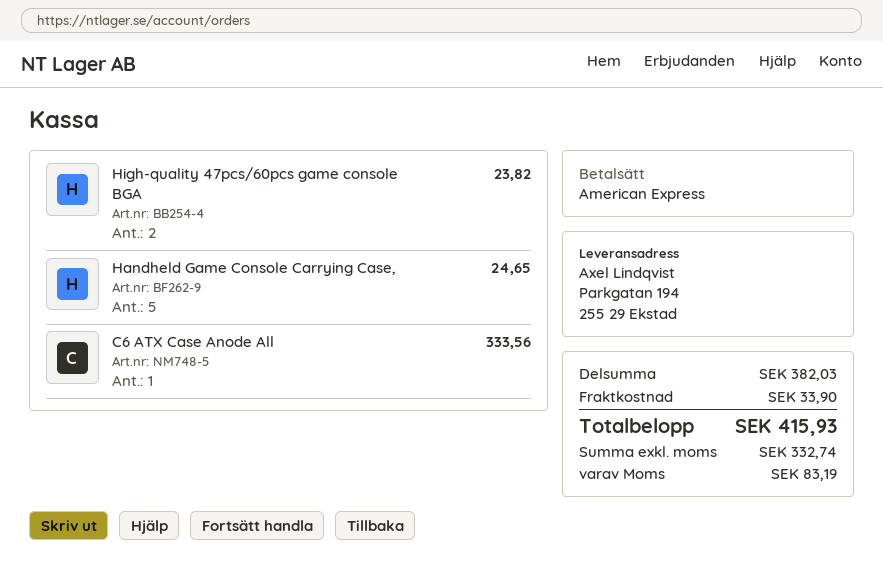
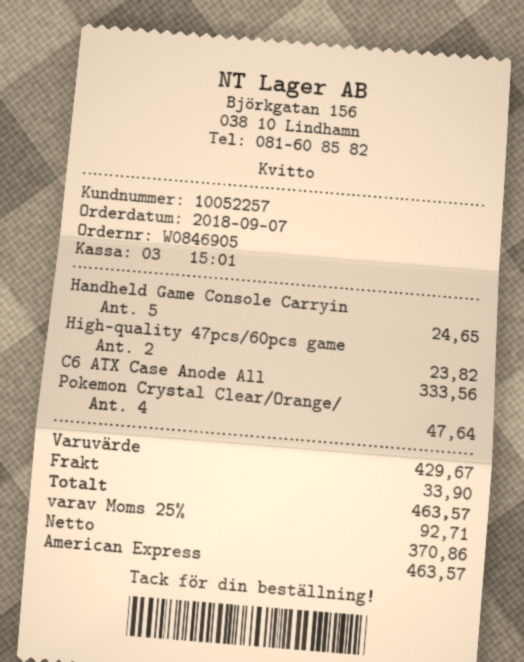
Pokemon Crystal Clear/Orange/: none -> 4 for 47.64
subtotal: 382.03 -> 429.67
net: 332.74 -> 370.86
tax: 83.19 -> 92.71
total: 415.93 -> 463.57

